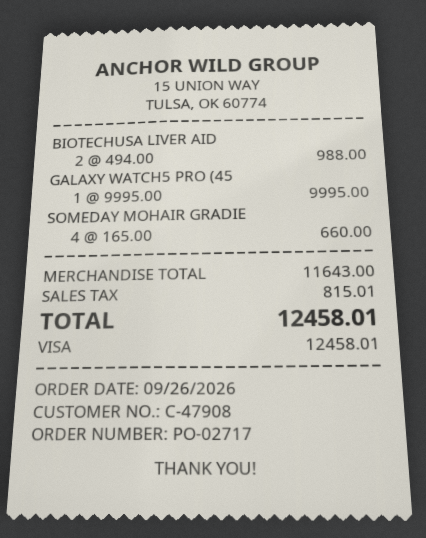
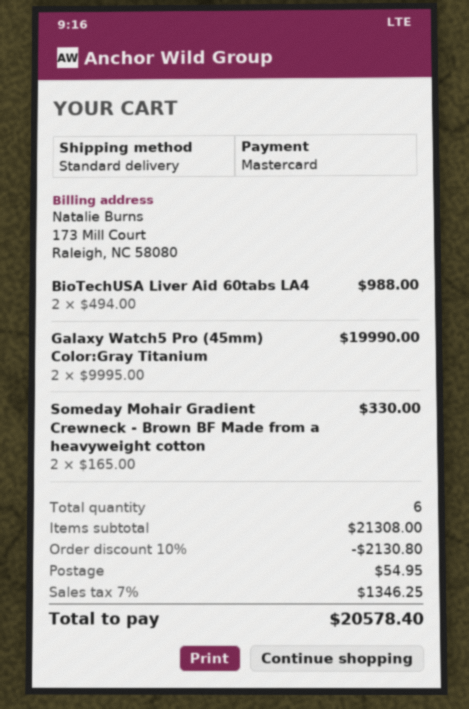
payment method: Visa -> Mastercard
GALAXY WATCH5 PRO (45: 1 x 9995.00 = 9995.00 -> 2 x 9995.00 = 19990.00
SOMEDAY MOHAIR GRADIE: 4 x 165.00 = 660.00 -> 2 x 165.00 = 330.00
subtotal: 11643.00 -> 21308.00
discount: none -> 10% = 2130.80
shipping: none -> 54.95
tax: 815.01 -> 1346.25
total: 12458.01 -> 20578.40

